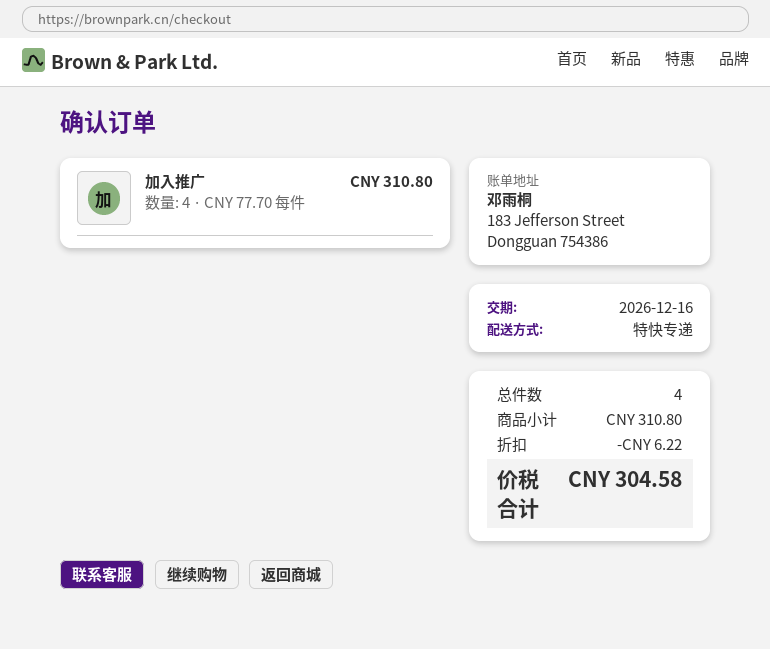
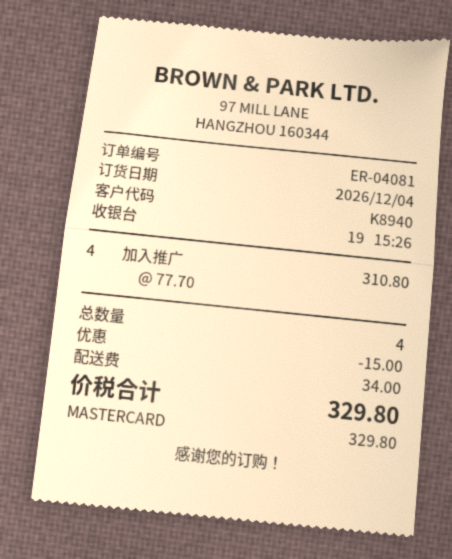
discount: 6.22 -> 15.00
shipping: none -> 34.00
total: 304.58 -> 329.80

